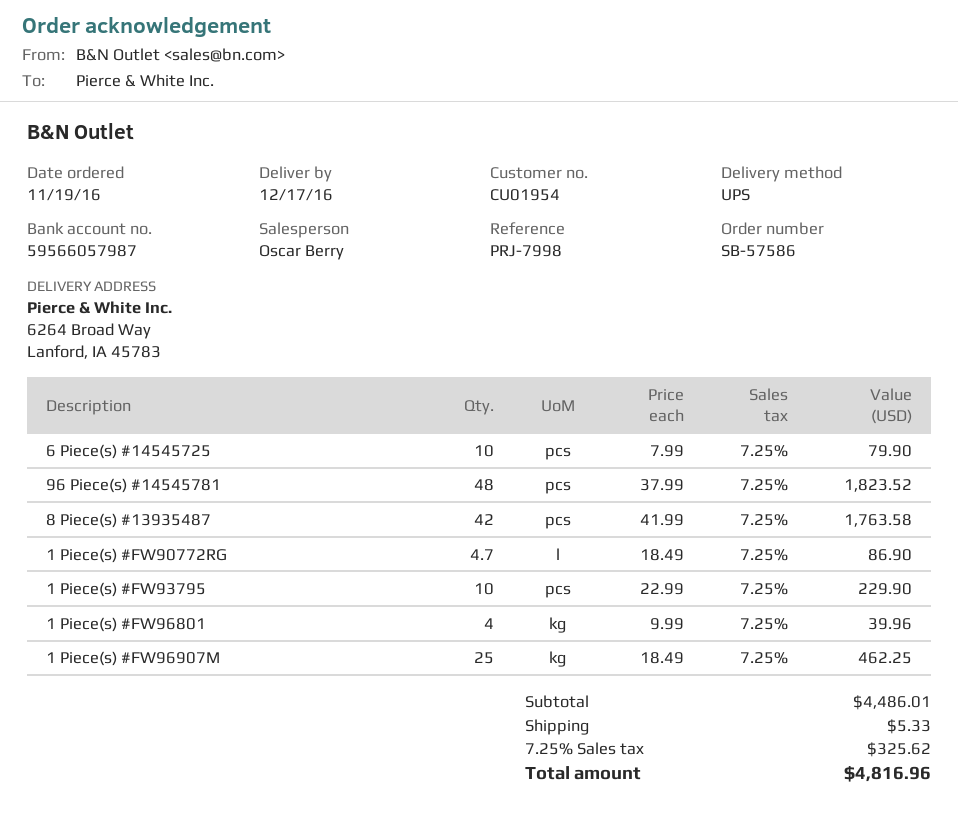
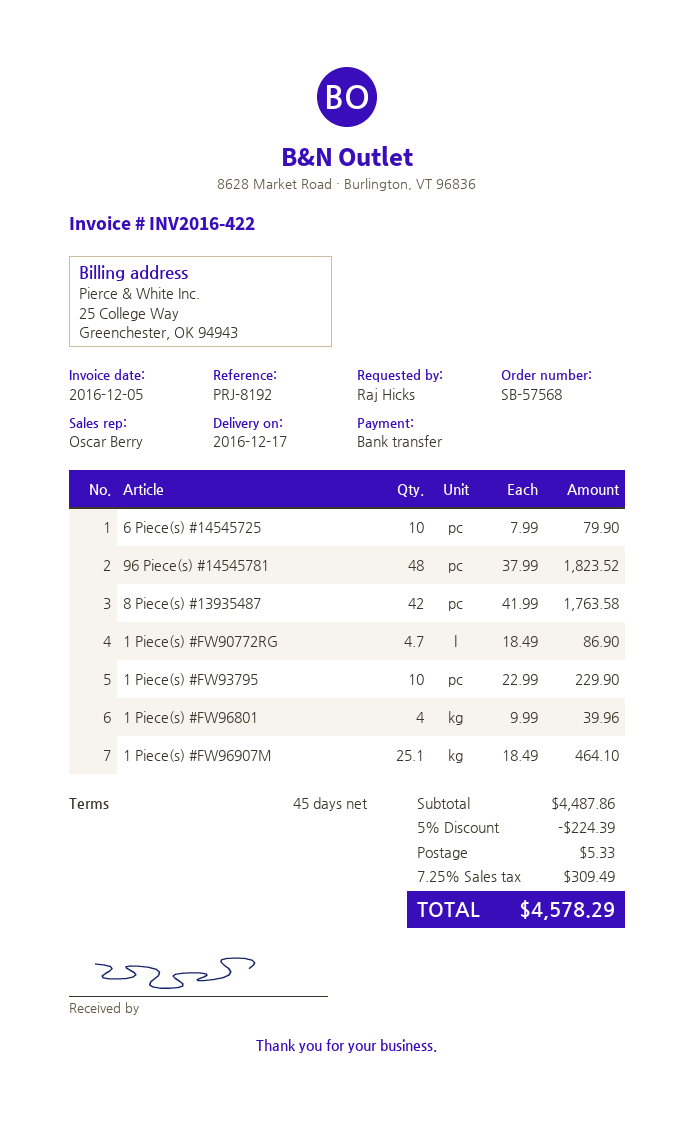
order number: SB-57586 -> SB-57568
reference: PRJ-7998 -> PRJ-8192
1 Piece(s) #FW96907M: 25 x 18.49 = 462.25 -> 25.1 x 18.49 = 464.10
subtotal: 4486.01 -> 4487.86
discount: none -> 5% = 224.39
tax: 7.25% = 325.62 -> 7.25% = 309.49
total: 4816.96 -> 4578.29

